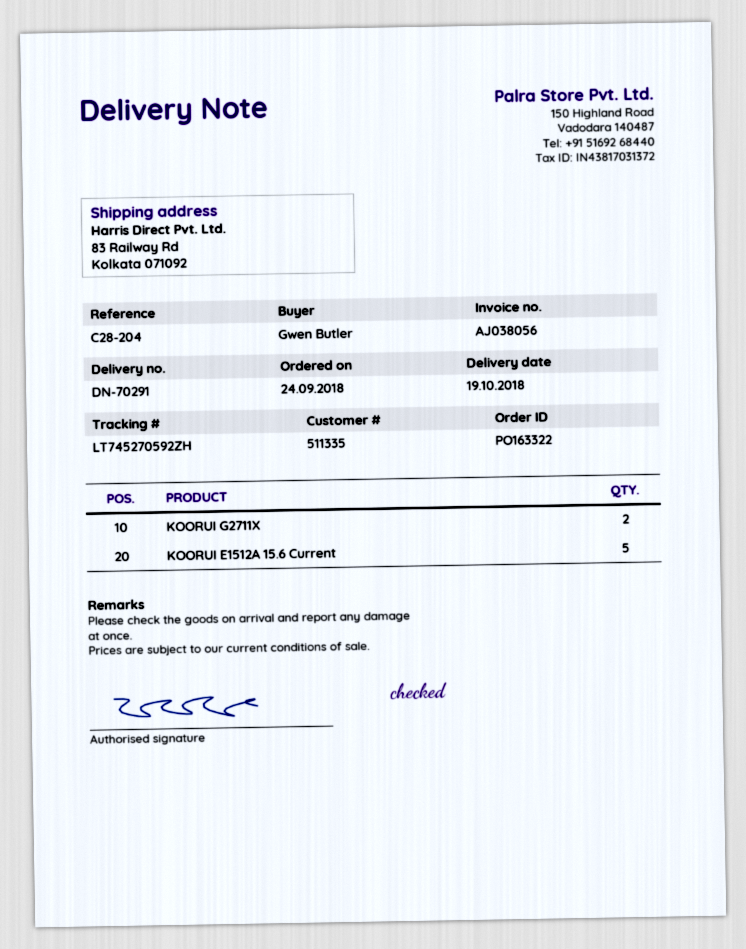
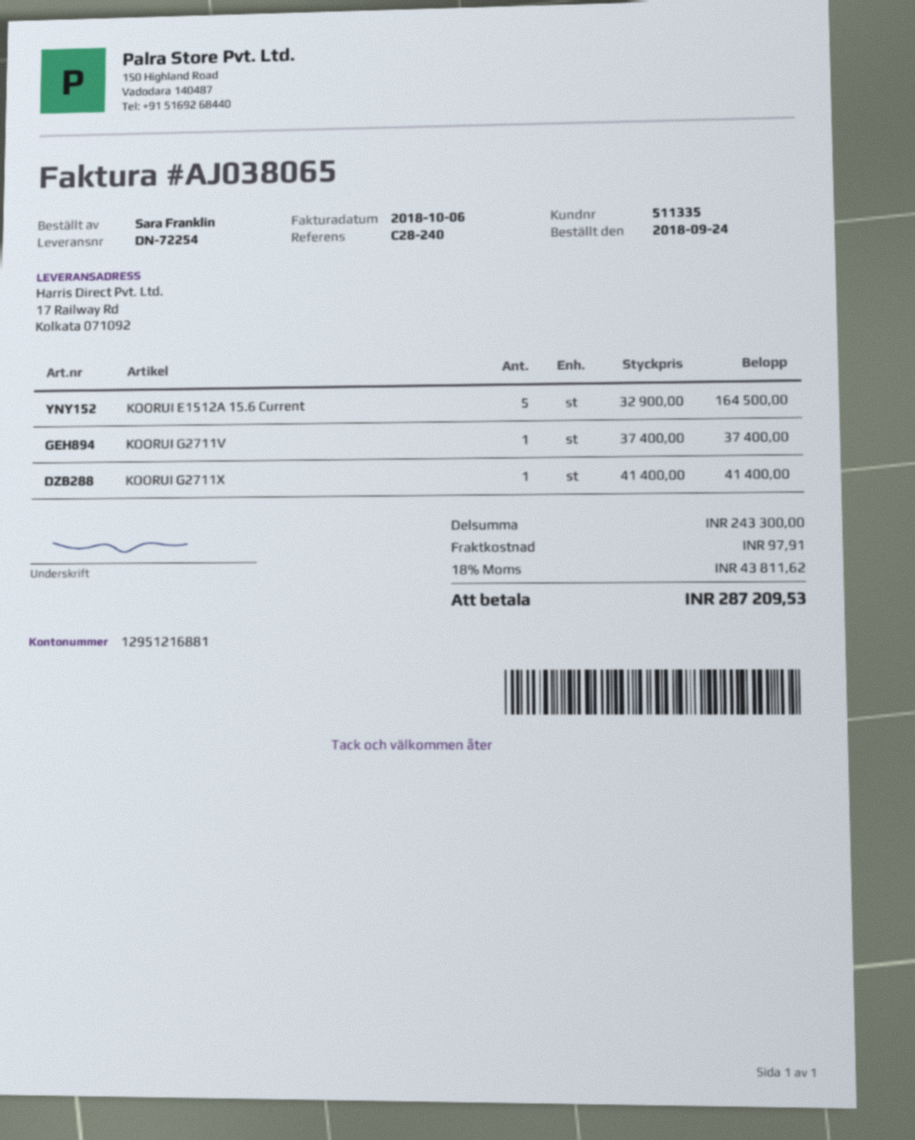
delivery note number: DN-70291 -> DN-72254
invoice number: AJ038056 -> AJ038065
reference: C28-204 -> C28-240
ordered by: Gwen Butler -> Sara Franklin
ship to: 83 Railway Rd, Kolkata 071092 -> 17 Railway Rd, Kolkata 071092
KOORUI G2711X: 2 -> 1
KOORUI G2711V: none -> 1

